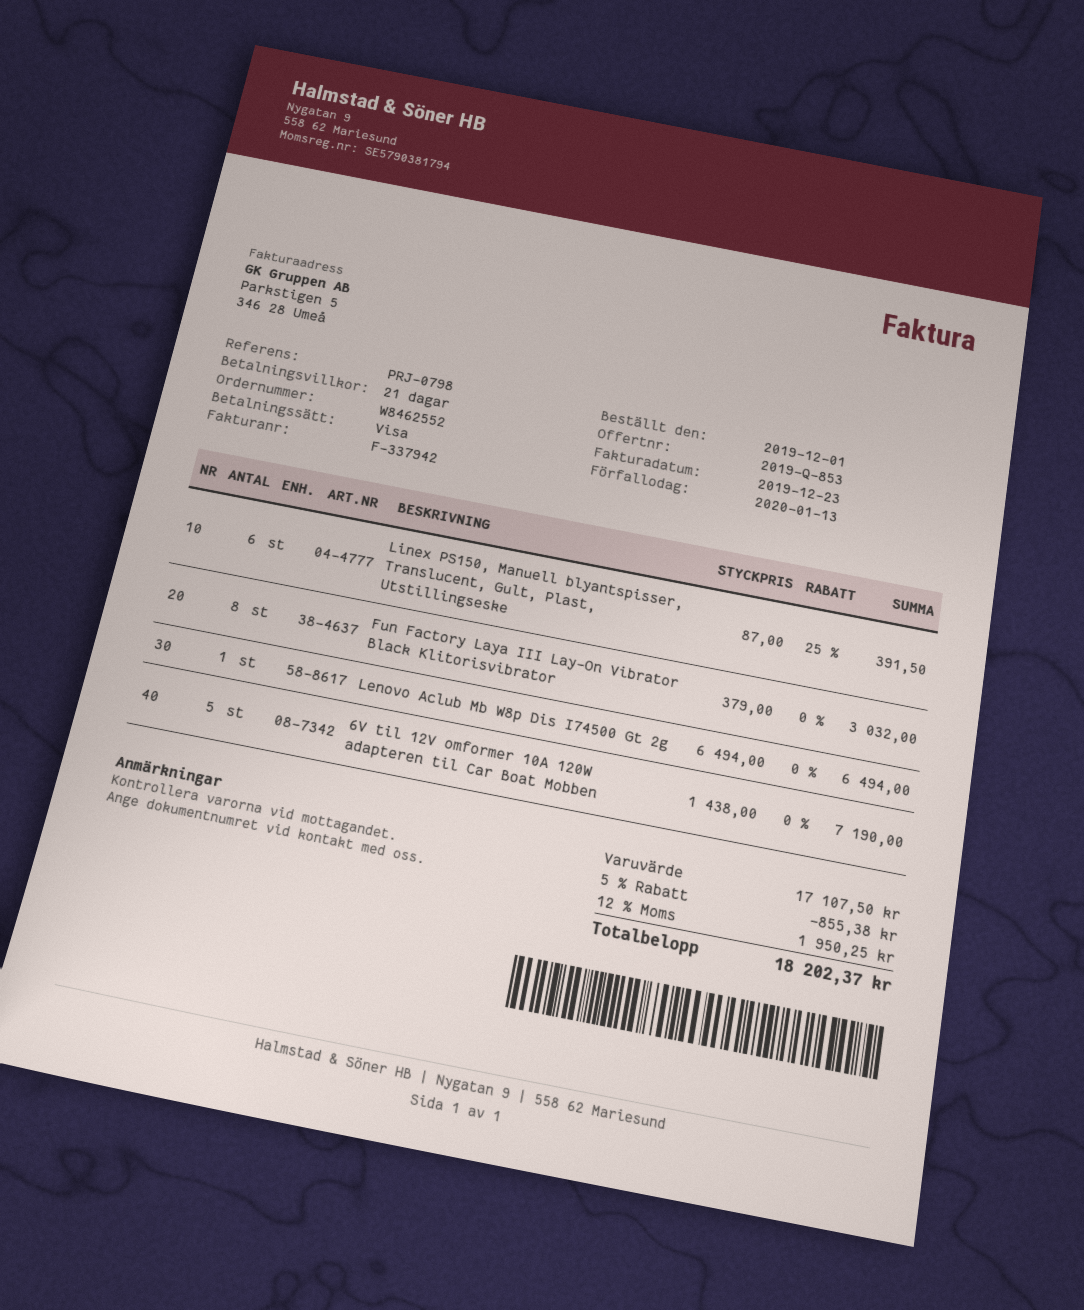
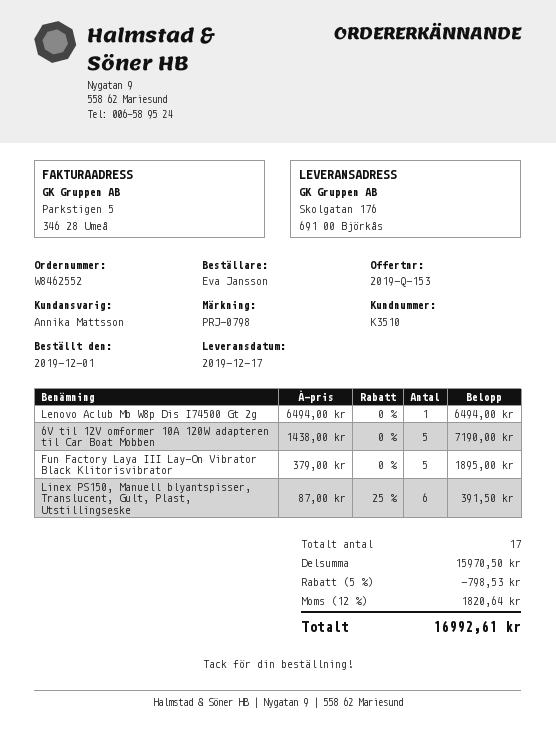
quote number: 2019-Q-853 -> 2019-Q-153
Fun Factory Laya III Lay-On Vibrator Black Klitorisvibrator: 8 x 379.00 = 3032.00 -> 5 x 379.00 = 1895.00
subtotal: 17107.50 -> 15970.50
discount: 5% = 855.38 -> 5% = 798.53
tax: 12% = 1950.25 -> 12% = 1820.64
total: 18202.37 -> 16992.61

